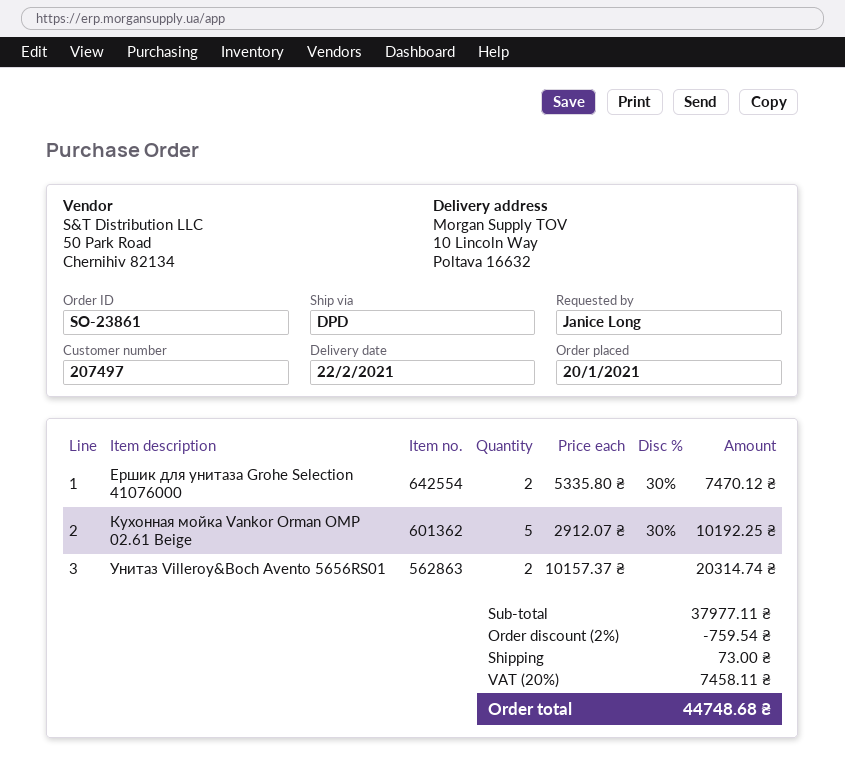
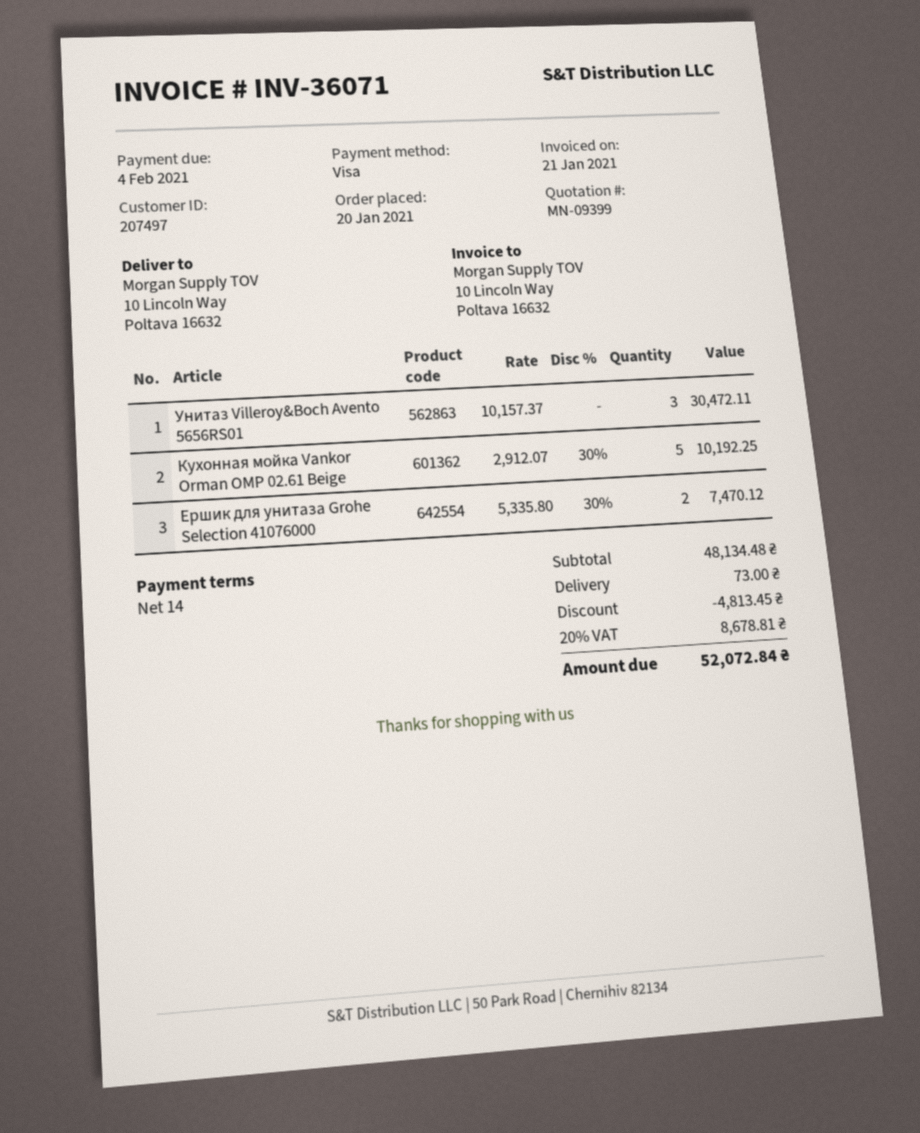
Унитаз Villeroy&Boch Avento 5656RS01: 2 x 10157.37 = 20314.74 -> 3 x 10157.37 = 30472.11
subtotal: 37977.11 -> 48134.48
discount: 759.54 -> 4813.45
tax: 20% = 7458.11 -> 20% = 8678.81
total: 44748.68 -> 52072.84

